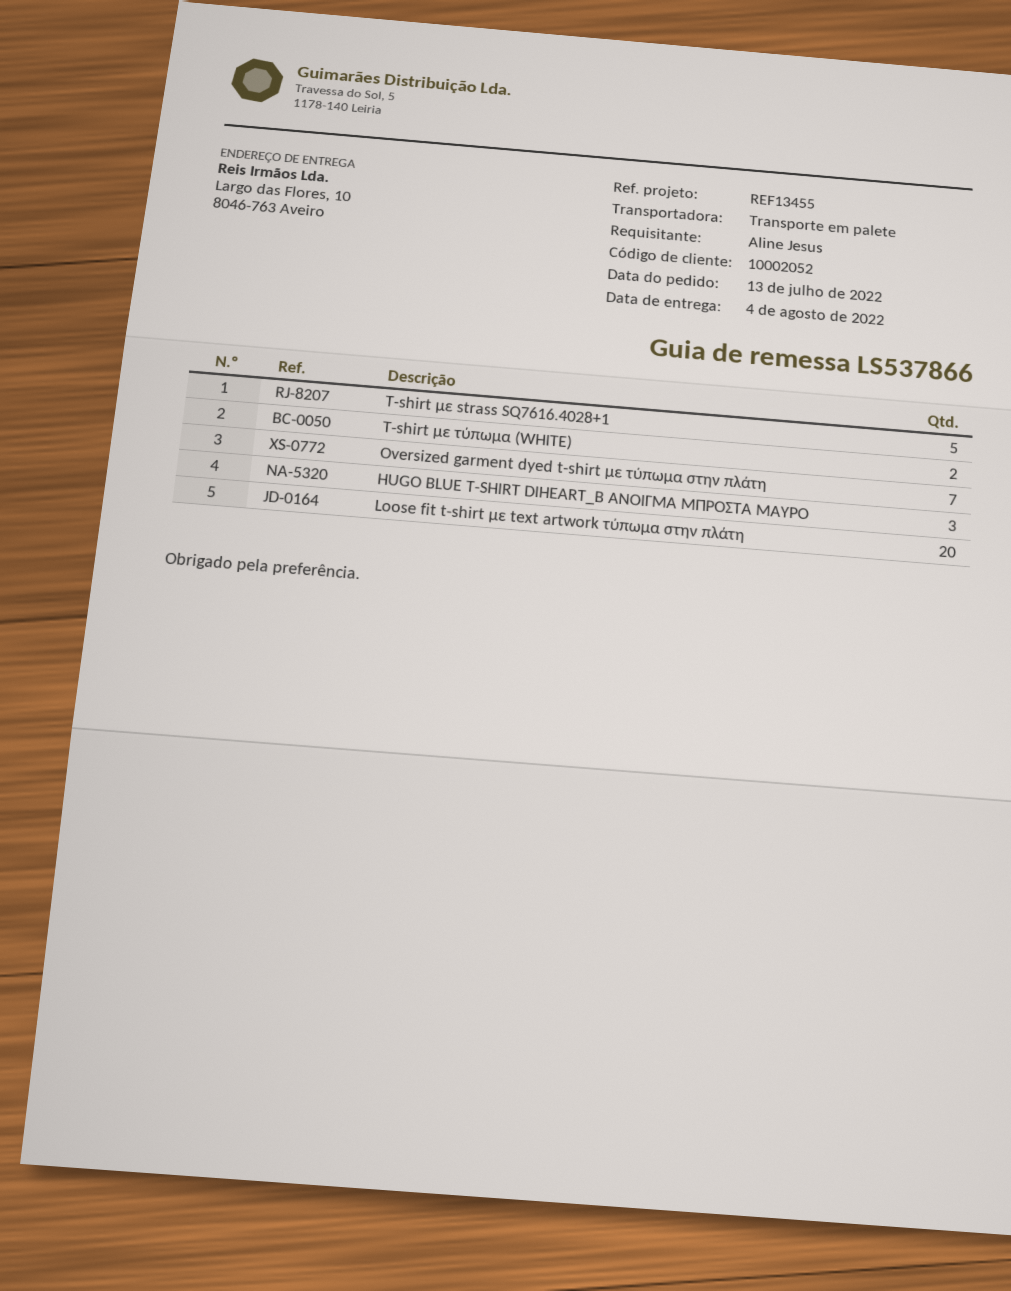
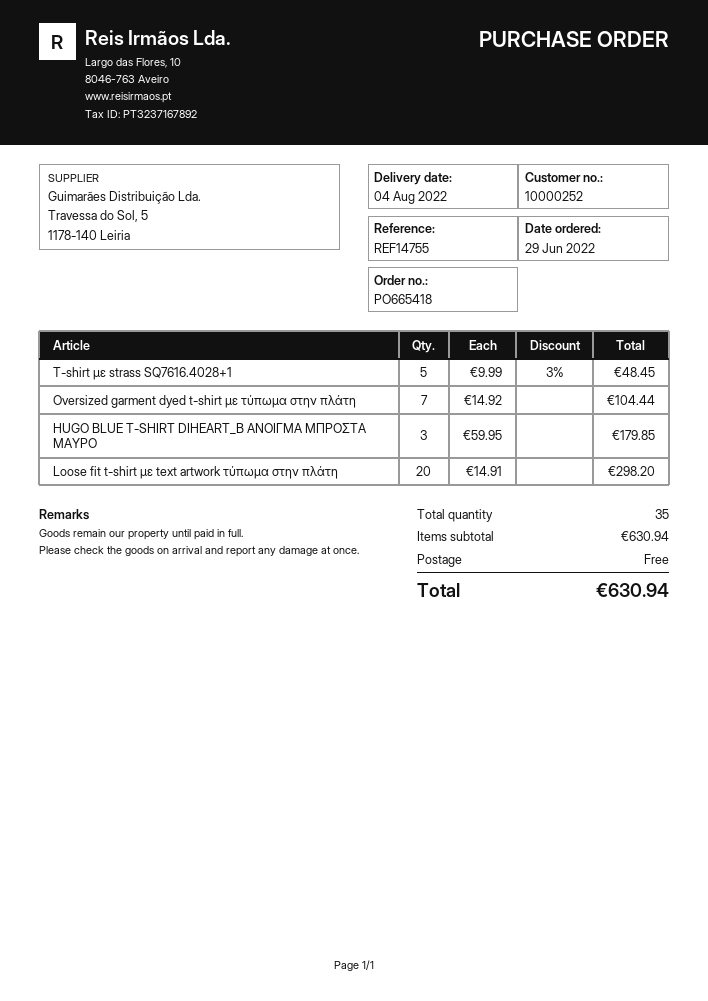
order date: 2022-07-13 -> 2022-06-29
customer number: 10002052 -> 10000252
reference: REF13455 -> REF14755
T-shirt με τύπωμα (WHITE): 2 -> none

